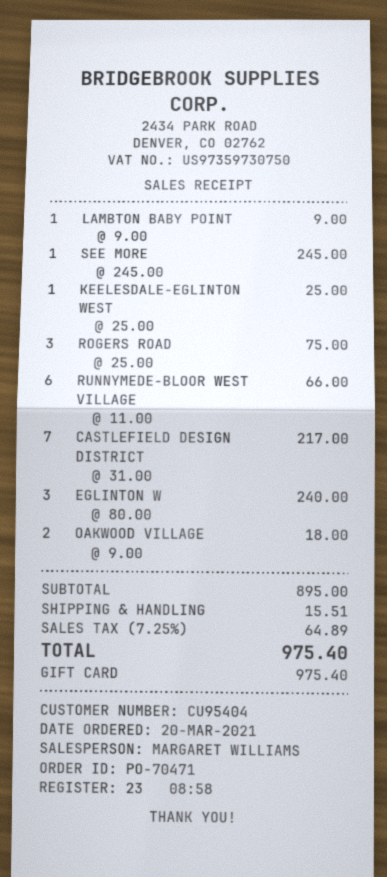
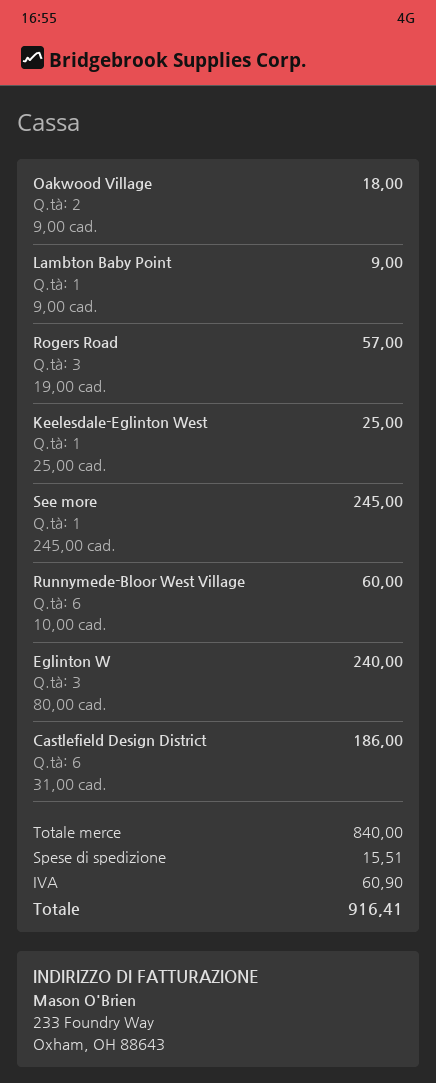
ROGERS ROAD: 3 x 25.00 = 75.00 -> 3 x 19.00 = 57.00
RUNNYMEDE-BLOOR WEST VILLAGE: 6 x 11.00 = 66.00 -> 6 x 10.00 = 60.00
CASTLEFIELD DESIGN DISTRICT: 7 x 31.00 = 217.00 -> 6 x 31.00 = 186.00
subtotal: 895.00 -> 840.00
tax: 64.89 -> 60.90
total: 975.40 -> 916.41

